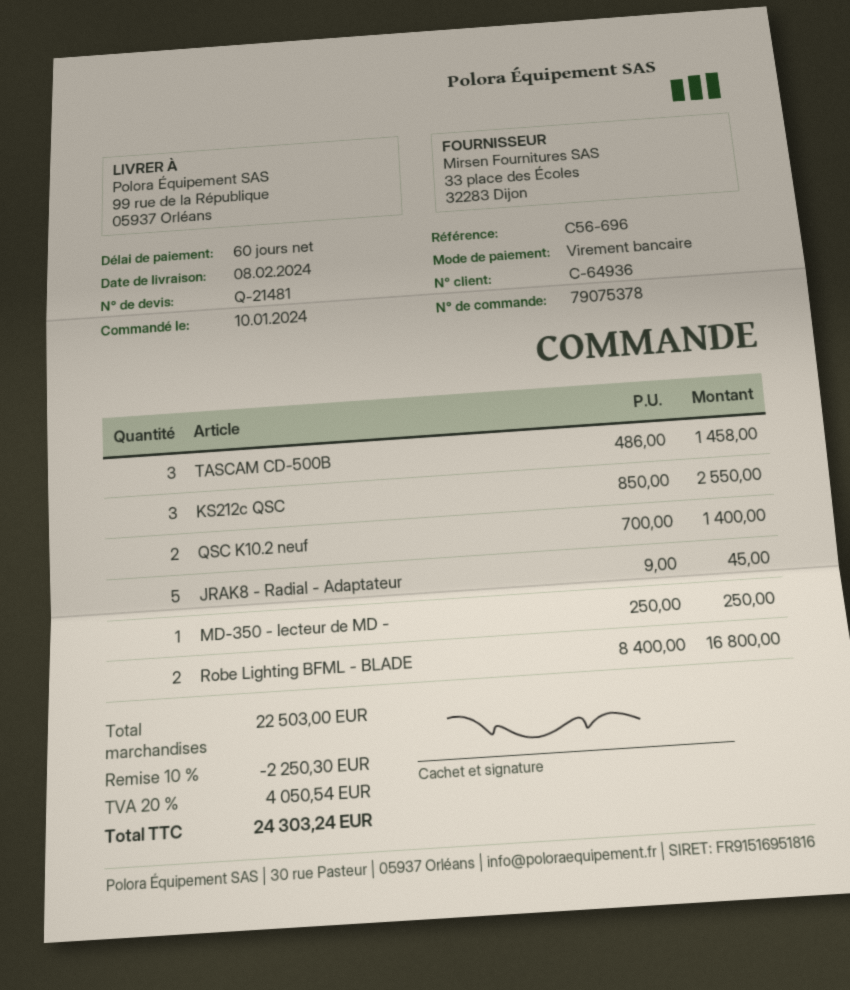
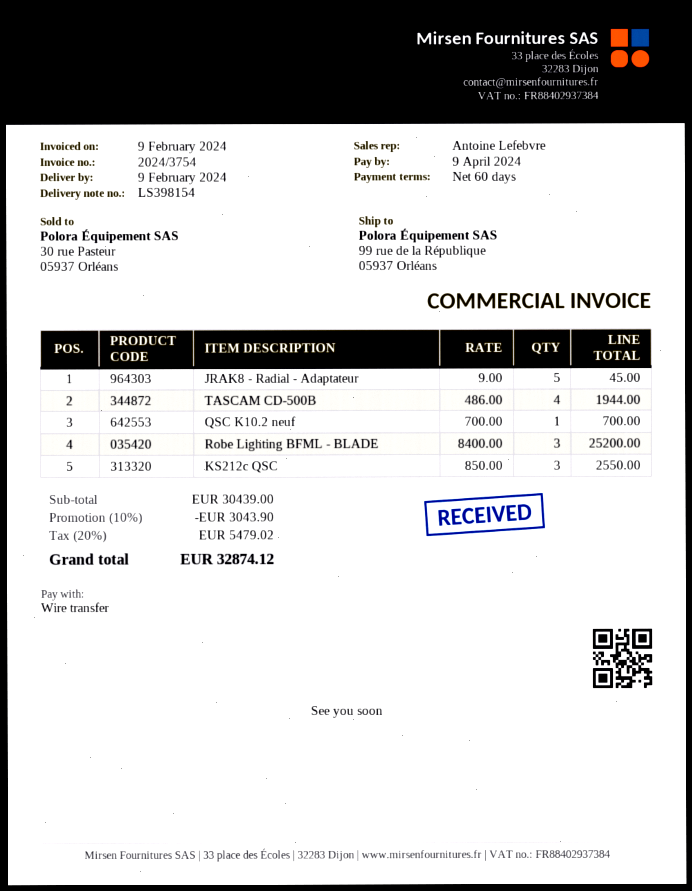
delivery date: 2024-02-08 -> 2024-02-09
TASCAM CD-500B: 3 x 486.00 = 1458.00 -> 4 x 486.00 = 1944.00
QSC K10.2 neuf: 2 x 700.00 = 1400.00 -> 1 x 700.00 = 700.00
MD-350 - lecteur de MD -: 1 x 250.00 = 250.00 -> none
Robe Lighting BFML - BLADE: 2 x 8400.00 = 16800.00 -> 3 x 8400.00 = 25200.00
subtotal: 22503.00 -> 30439.00
discount: 10% = 2250.30 -> 10% = 3043.90
tax: 20% = 4050.54 -> 20% = 5479.02
total: 24303.24 -> 32874.12

